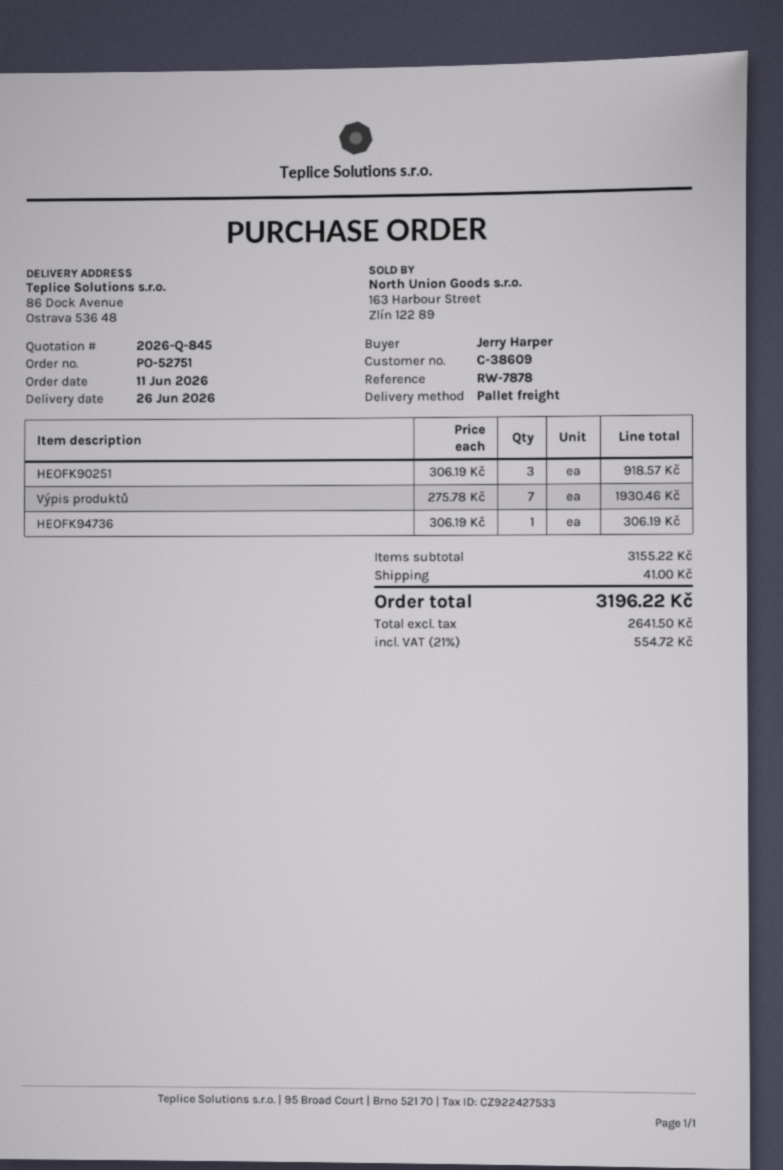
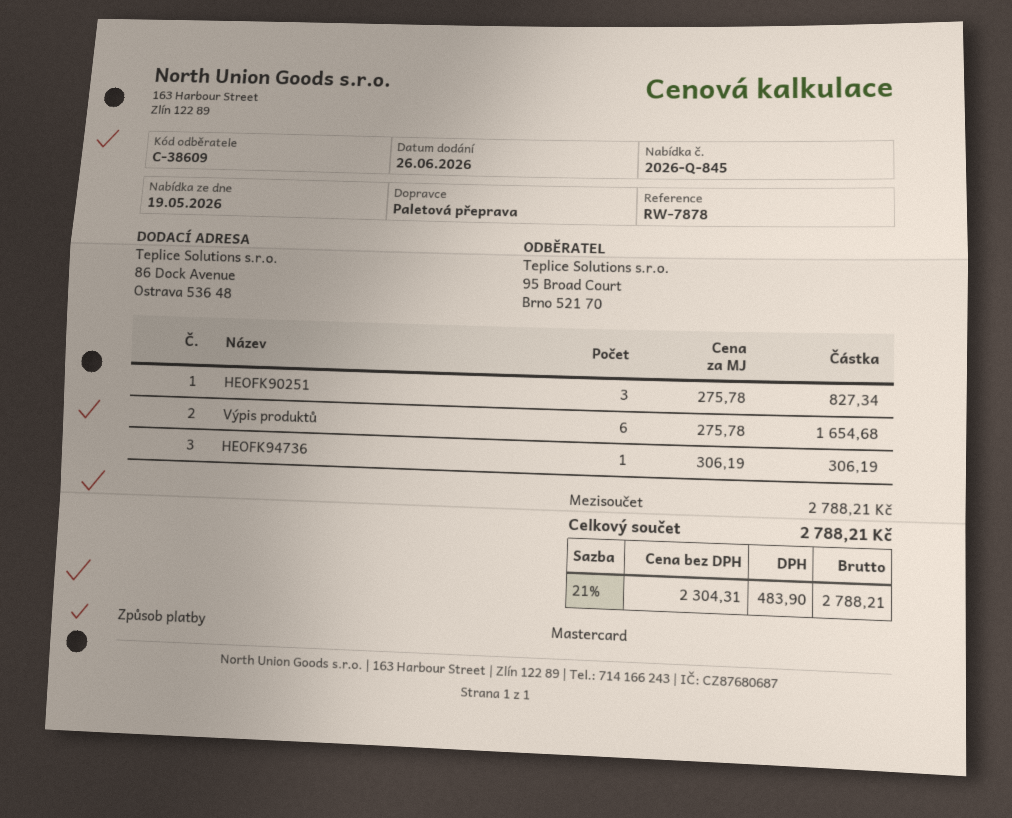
HEOFK90251: 3 x 306.19 = 918.57 -> 3 x 275.78 = 827.34
Výpis produktů: 7 x 275.78 = 1930.46 -> 6 x 275.78 = 1654.68
subtotal: 3155.22 -> 2788.21
shipping: 41.00 -> none
net: 2641.50 -> 2304.31
tax: 21% = 554.72 -> 21% = 483.90
total: 3196.22 -> 2788.21

